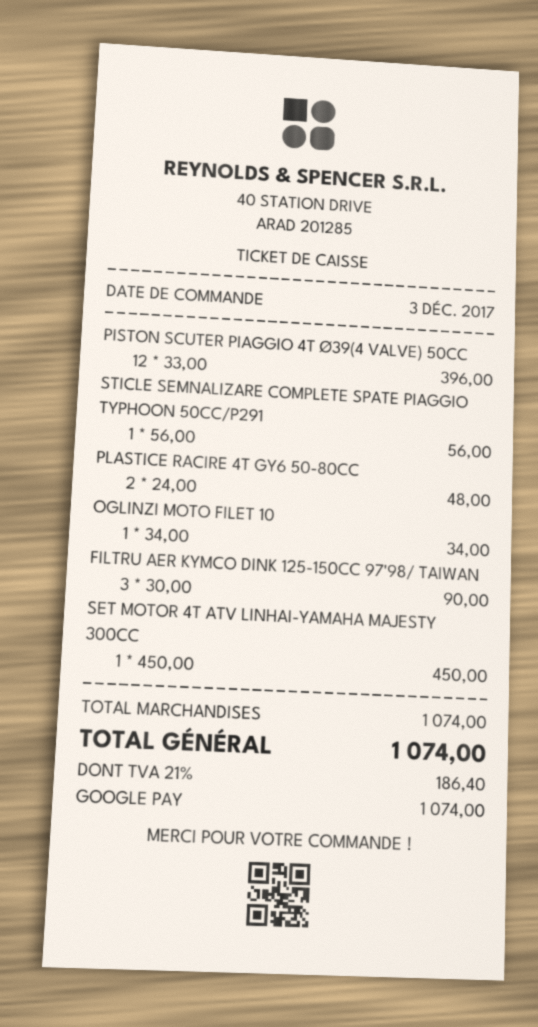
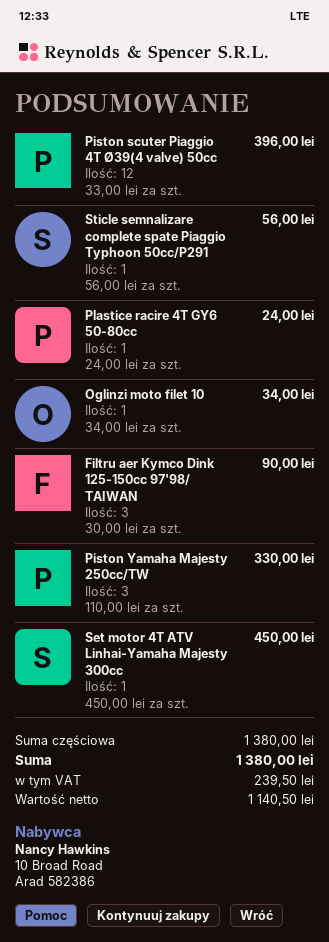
PLASTICE RACIRE 4T GY6 50-80CC: 2 x 24.00 = 48.00 -> 1 x 24.00 = 24.00
Piston Yamaha Majesty 250cc/TW: none -> 3 x 110.00 = 330.00
subtotal: 1074.00 -> 1380.00
tax: 186.40 -> 239.50
total: 1074.00 -> 1380.00

